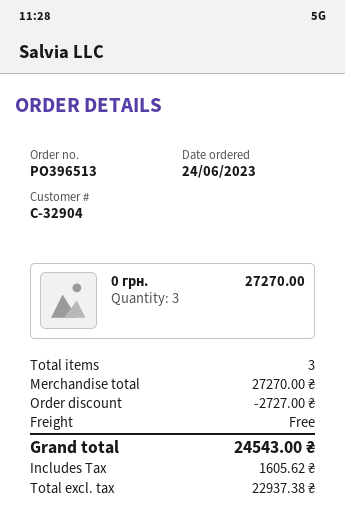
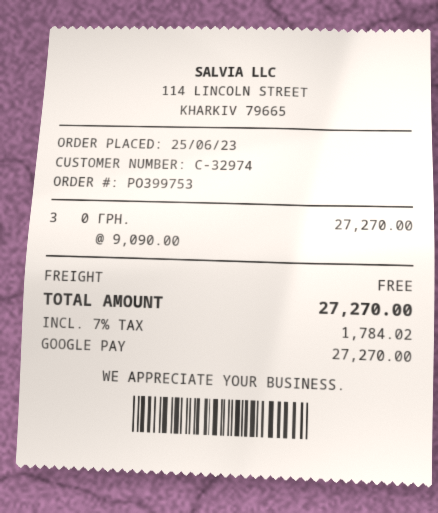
order number: PO396513 -> PO399753
order date: 2023-06-24 -> 2023-06-25
customer number: C-32904 -> C-32974
discount: 2727.00 -> none
tax: 1605.62 -> 1784.02
total: 24543.00 -> 27270.00

